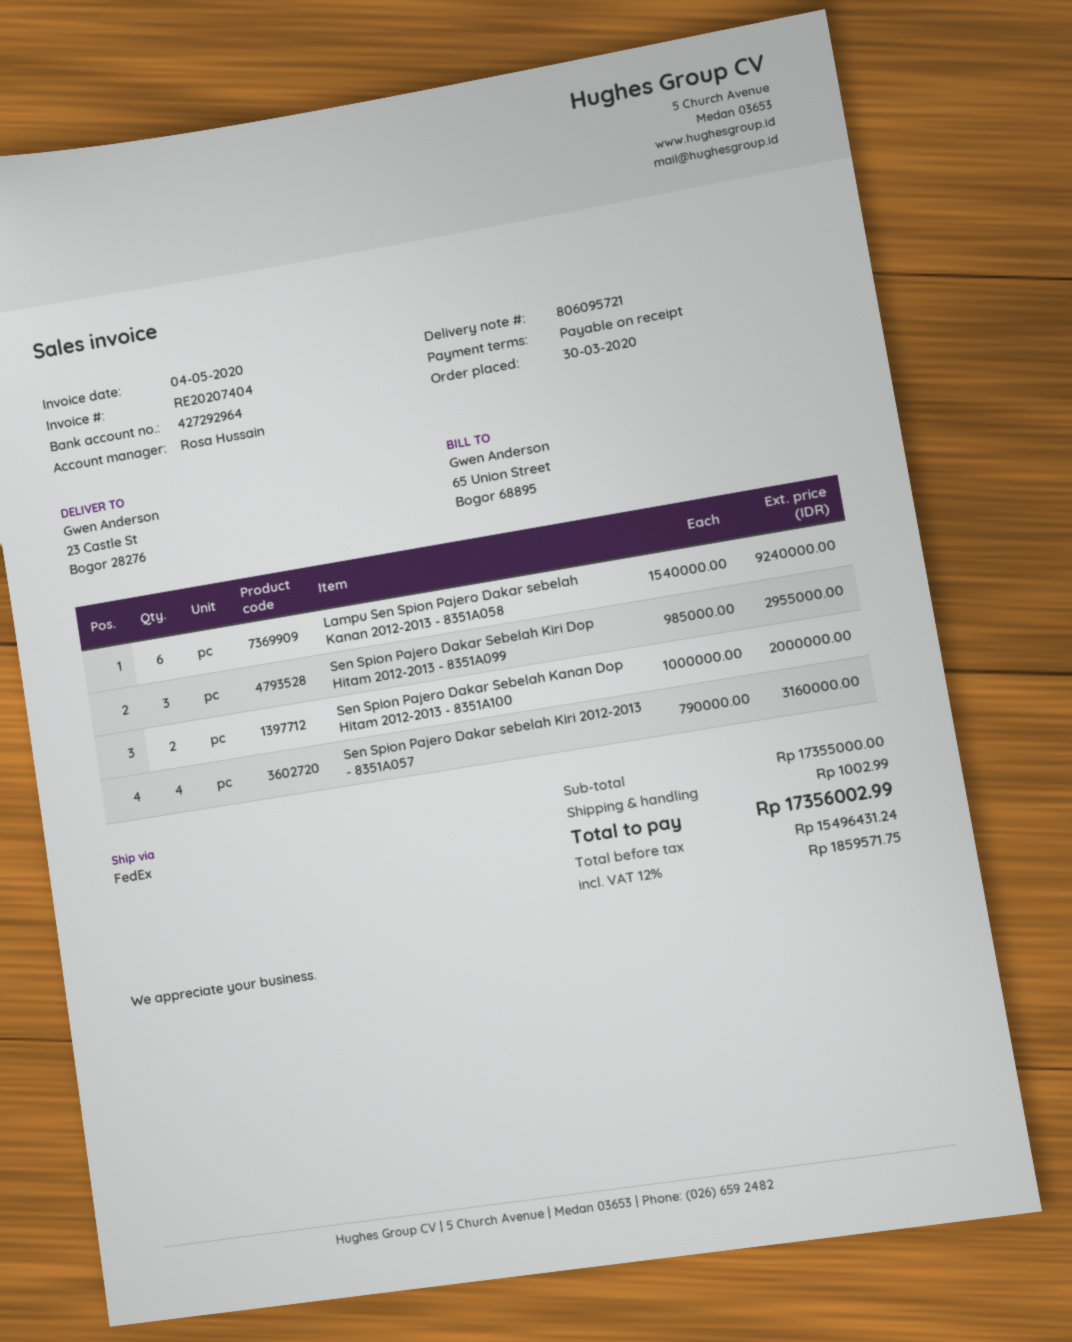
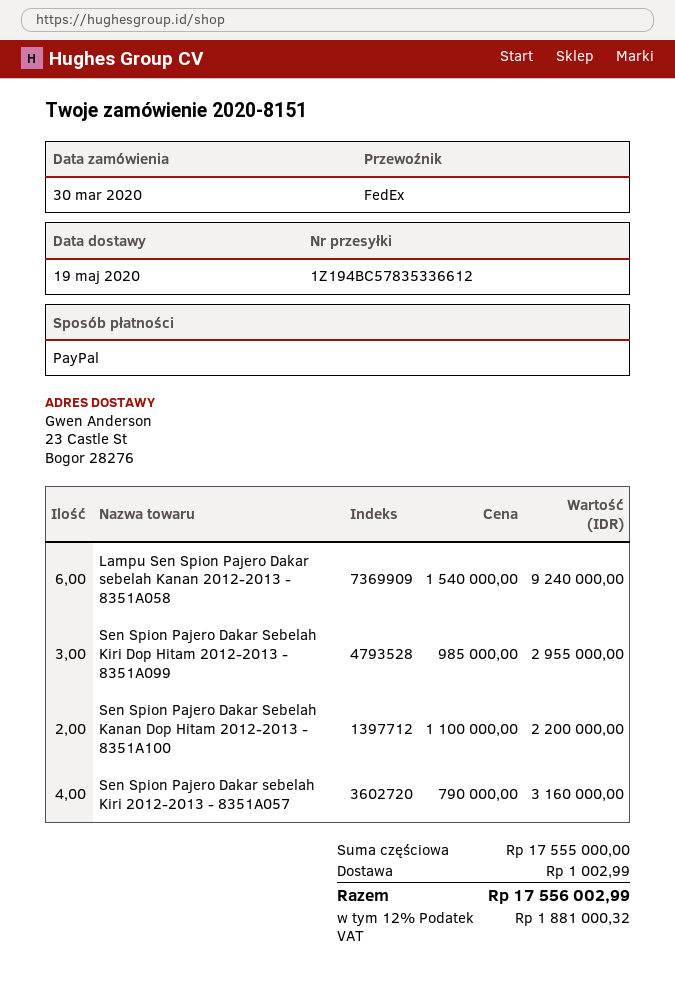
Sen Spion Pajero Dakar Sebelah Kanan Dop Hitam 2012-2013 - 8351A100: 2 x 1000000.00 = 2000000.00 -> 2 x 1100000.00 = 2200000.00
subtotal: 17355000.00 -> 17555000.00
tax: 12% = 1859571.75 -> 12% = 1881000.32
total: 17356002.99 -> 17556002.99

